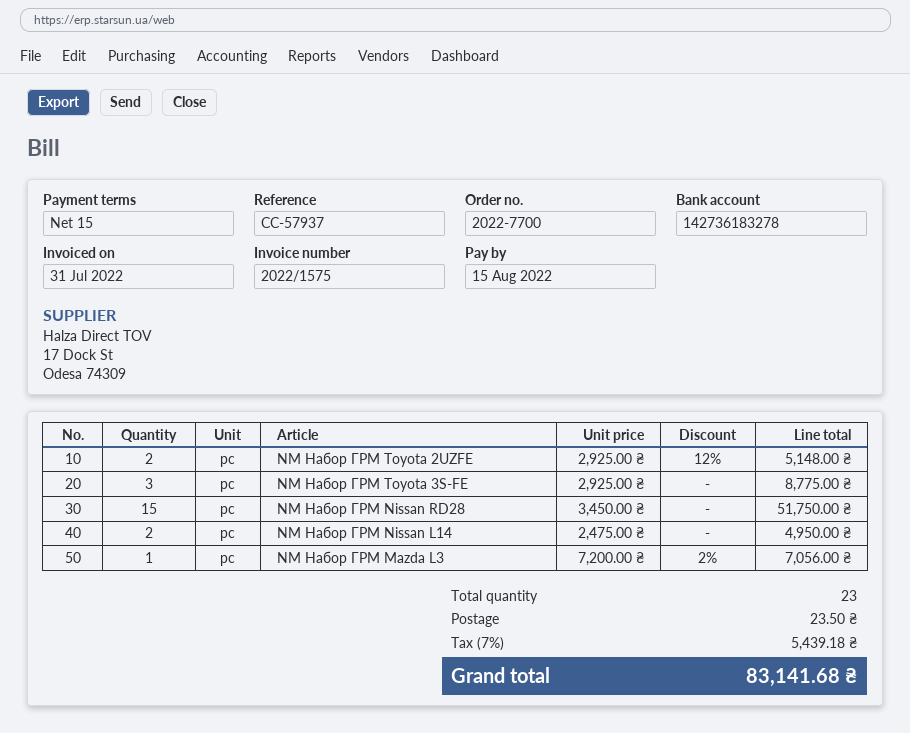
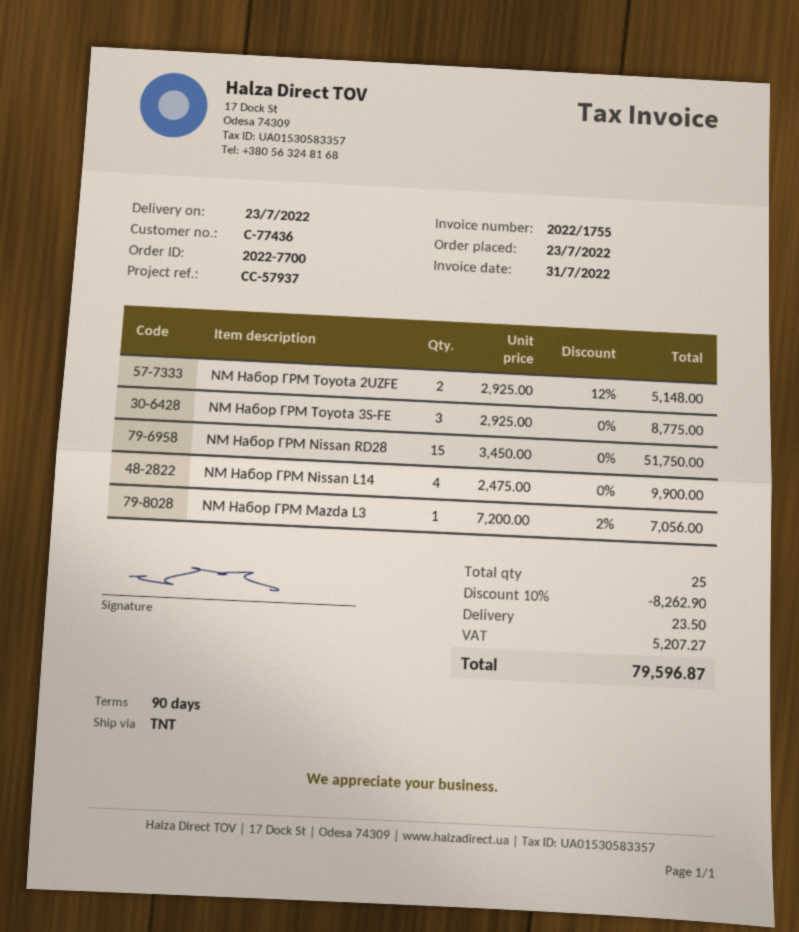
invoice number: 2022/1575 -> 2022/1755
payment terms: 15 days -> 90 days
NM Набор ГРМ Nissan L14: 2 x 2475.00 = 4950.00 -> 4 x 2475.00 = 9900.00
total quantity: 23 -> 25
discount: none -> 10% = 8262.90
tax: 5439.18 -> 5207.27
total: 83141.68 -> 79596.87

